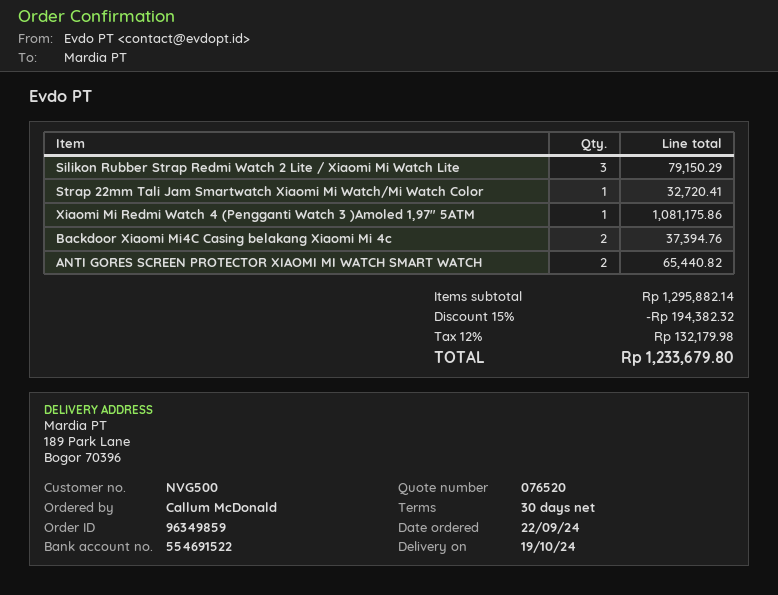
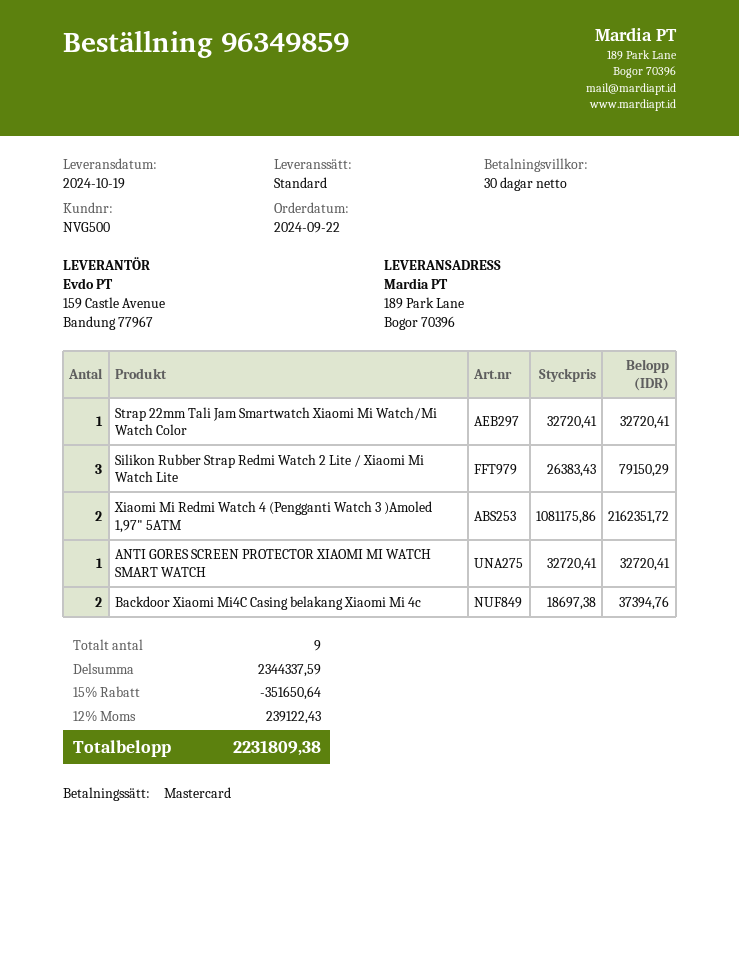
Xiaomi Mi Redmi Watch 4 (Pengganti Watch 3 )Amoled 1,97" 5ATM: 1 for 1081175.86 -> 2 for 2162351.72
ANTI GORES SCREEN PROTECTOR XIAOMI MI WATCH SMART WATCH: 2 for 65440.82 -> 1 for 32720.41
subtotal: 1295882.14 -> 2344337.59
discount: 15% = 194382.32 -> 15% = 351650.64
tax: 12% = 132179.98 -> 12% = 239122.43
total: 1233679.80 -> 2231809.38

